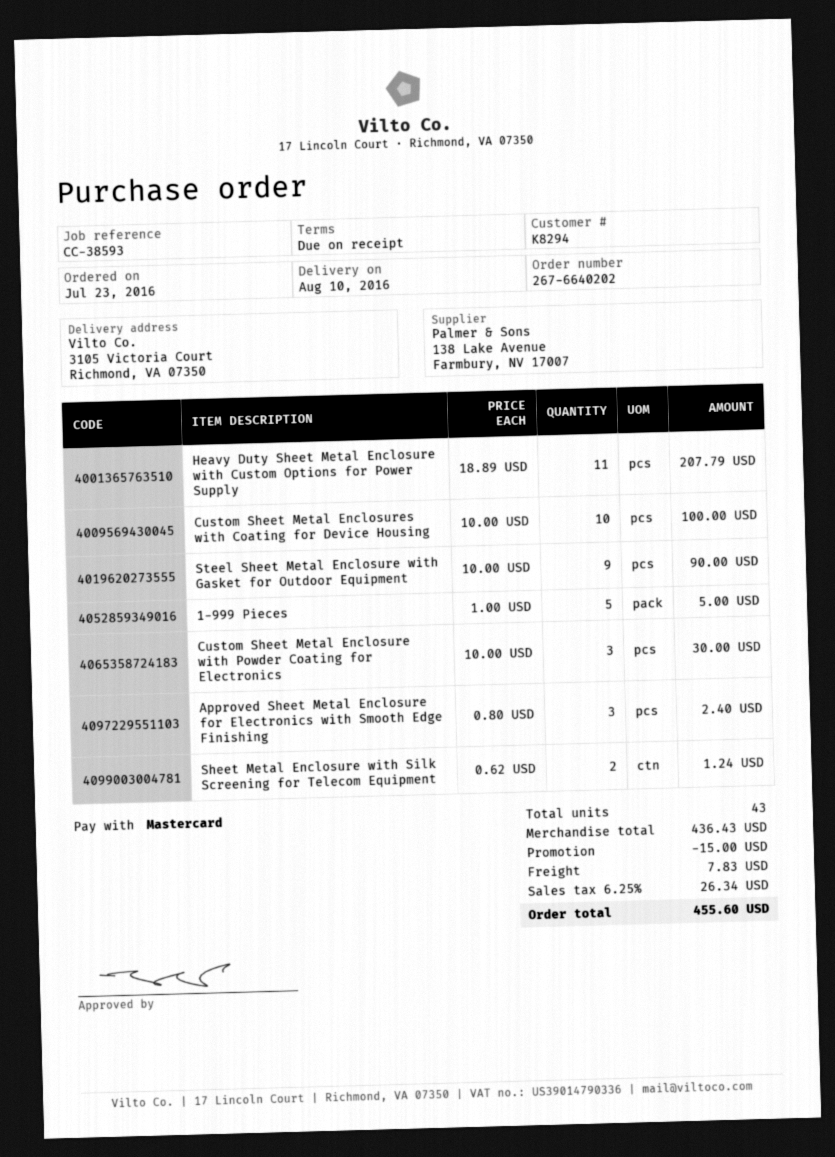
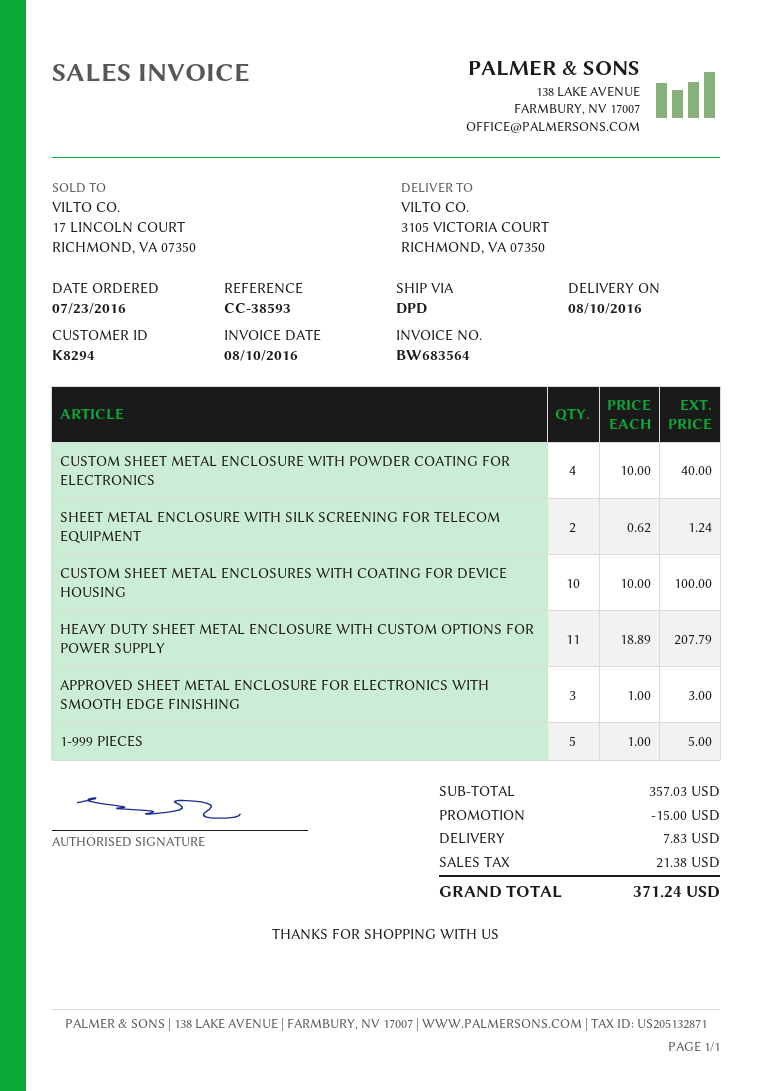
Steel Sheet Metal Enclosure with Gasket for Outdoor Equipment: 9 x 10.00 = 90.00 -> none
Custom Sheet Metal Enclosure with Powder Coating for Electronics: 3 x 10.00 = 30.00 -> 4 x 10.00 = 40.00
Approved Sheet Metal Enclosure for Electronics with Smooth Edge Finishing: 3 x 0.80 = 2.40 -> 3 x 1.00 = 3.00
subtotal: 436.43 -> 357.03
tax: 26.34 -> 21.38
total: 455.60 -> 371.24

